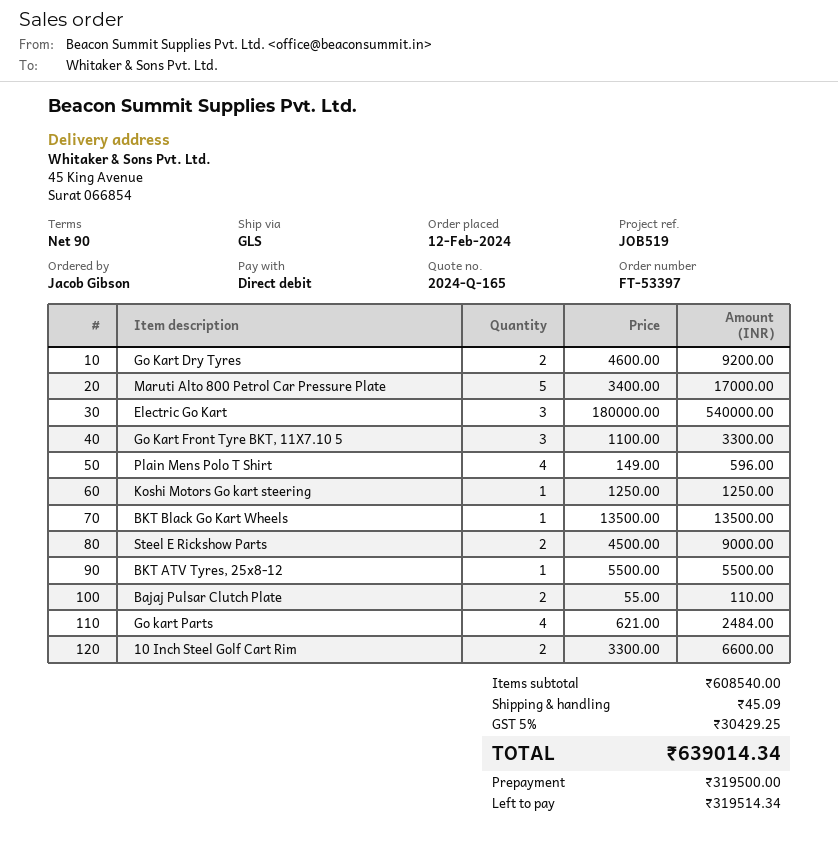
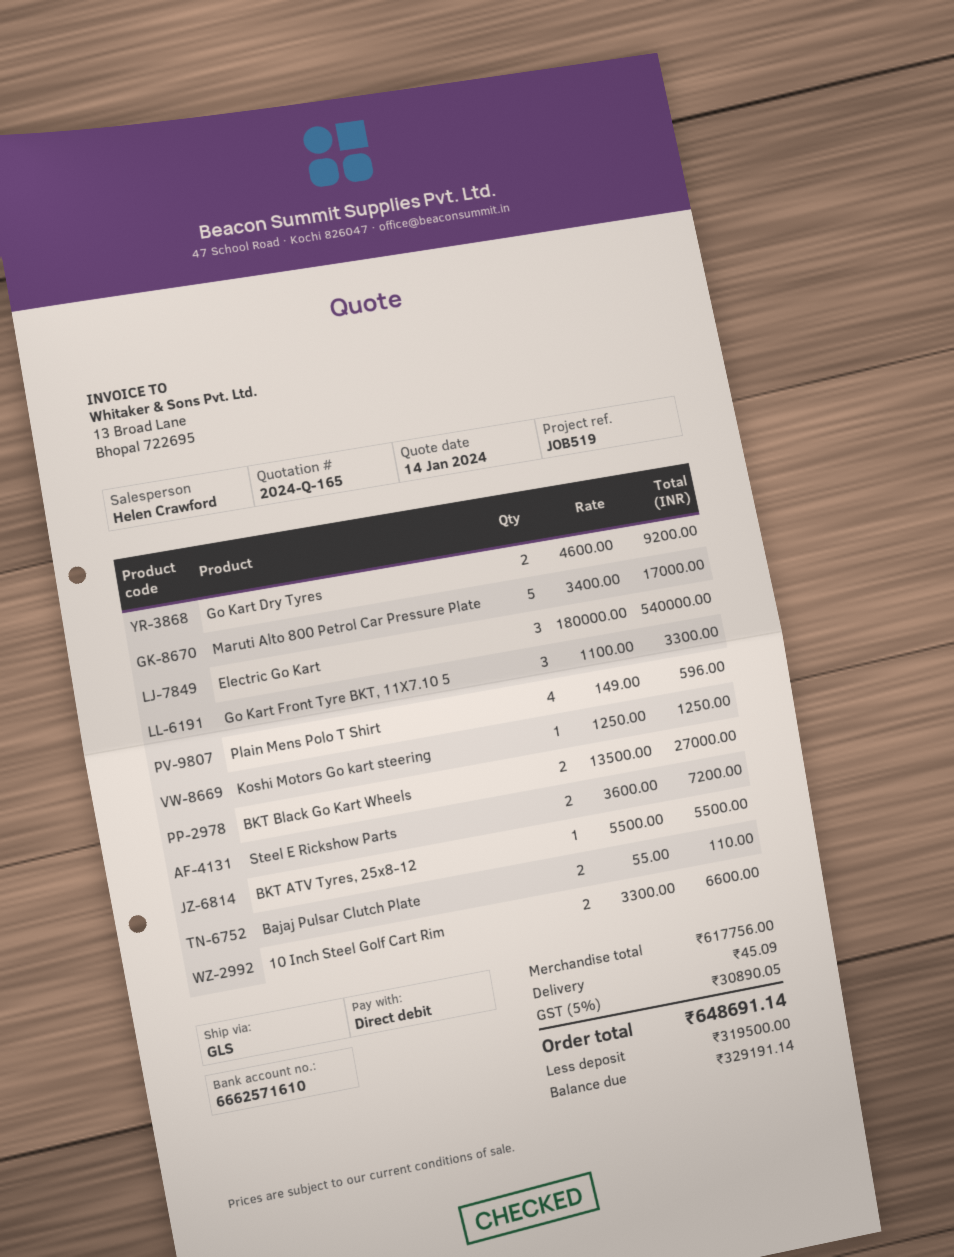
BKT Black Go Kart Wheels: 1 x 13500.00 = 13500.00 -> 2 x 13500.00 = 27000.00
Steel E Rickshow Parts: 2 x 4500.00 = 9000.00 -> 2 x 3600.00 = 7200.00
Go kart Parts: 4 x 621.00 = 2484.00 -> none
subtotal: 608540.00 -> 617756.00
tax: 5% = 30429.25 -> 5% = 30890.05
total: 639014.34 -> 648691.14
balance: 319514.34 -> 329191.14

